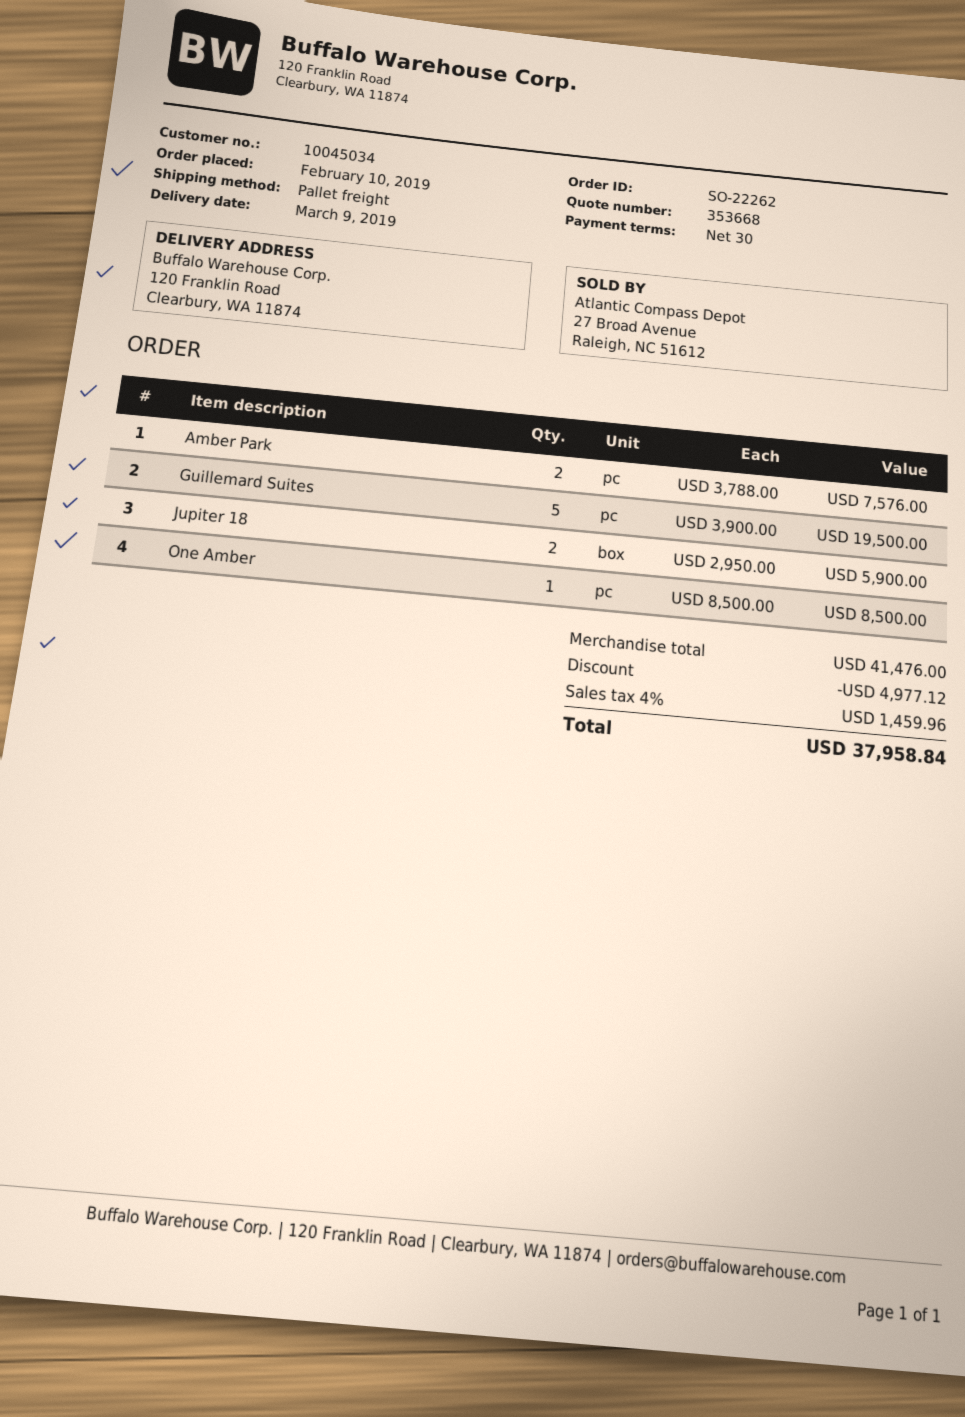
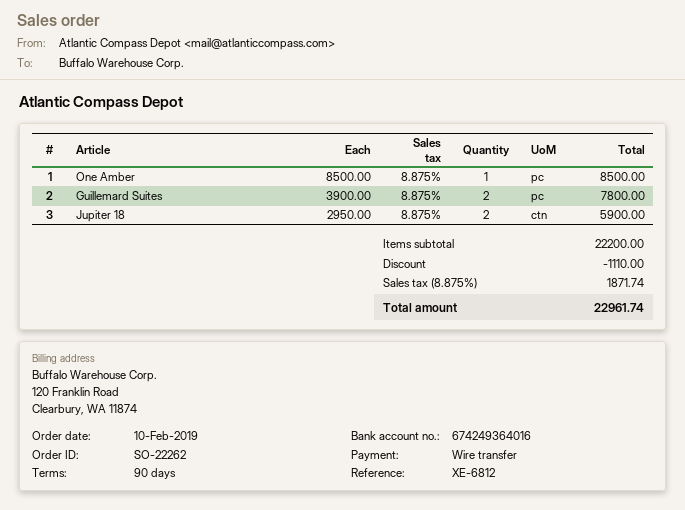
payment terms: 30 days -> 90 days
Amber Park: 2 x 3788.00 = 7576.00 -> none
Guillemard Suites: 5 x 3900.00 = 19500.00 -> 2 x 3900.00 = 7800.00
subtotal: 41476.00 -> 22200.00
discount: 4977.12 -> 1110.00
tax: 4% = 1459.96 -> 8.875% = 1871.74
total: 37958.84 -> 22961.74

